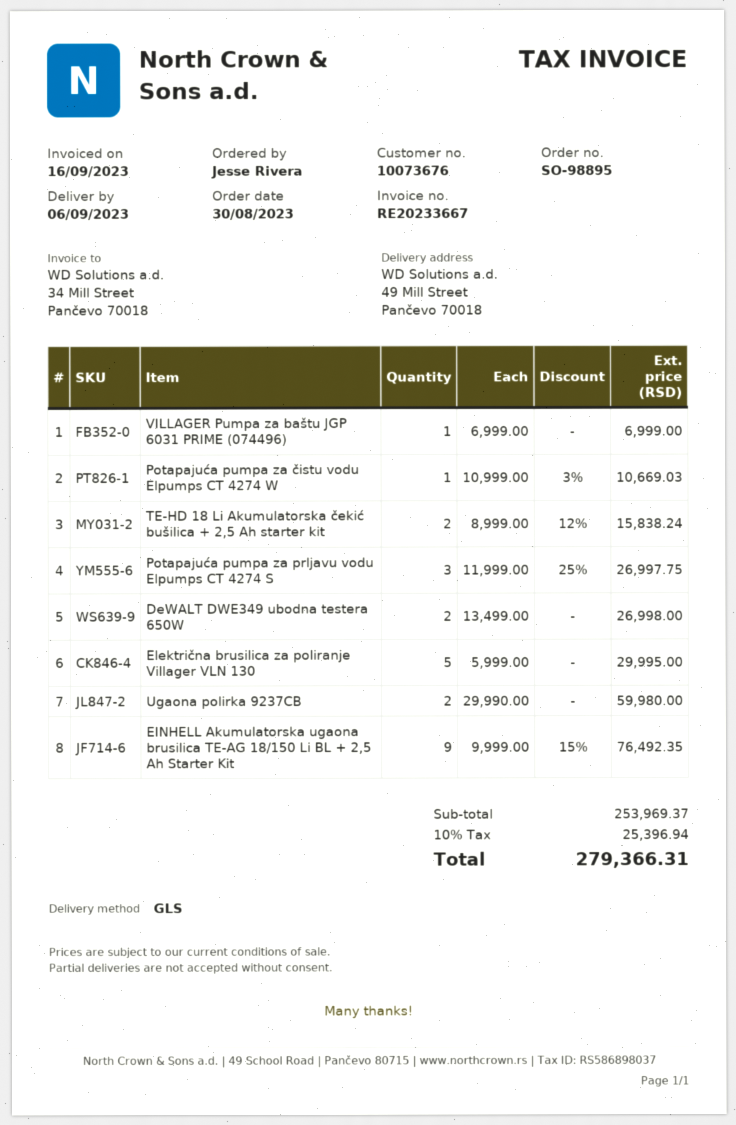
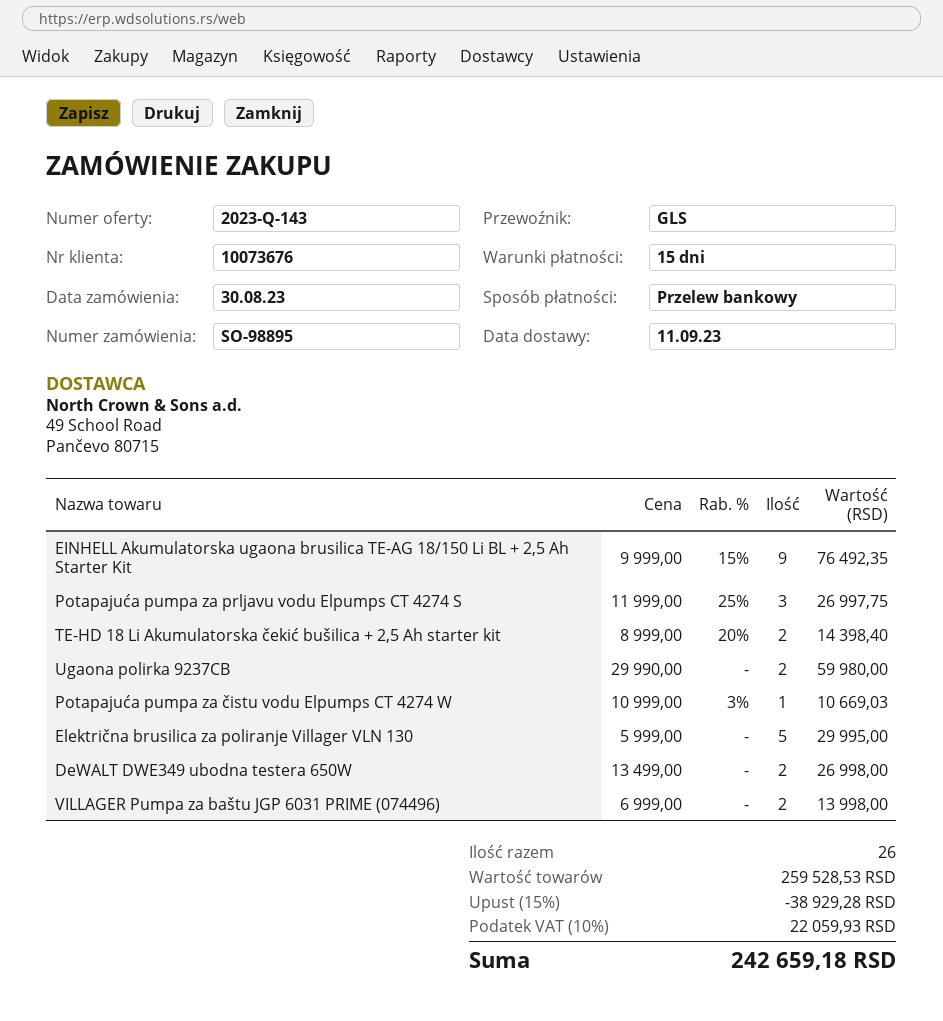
delivery date: 2023-09-06 -> 2023-09-11
VILLAGER Pumpa za baštu JGP 6031 PRIME (074496): 1 x 6999.00 = 6999.00 -> 2 x 6999.00 = 13998.00
TE-HD 18 Li Akumulatorska čekić bušilica + 2,5 Ah starter kit: 2 x 8999.00 - 12% = 15838.24 -> 2 x 8999.00 - 20% = 14398.40
subtotal: 253969.37 -> 259528.53
discount: none -> 15% = 38929.28
tax: 10% = 25396.94 -> 10% = 22059.93
total: 279366.31 -> 242659.18

